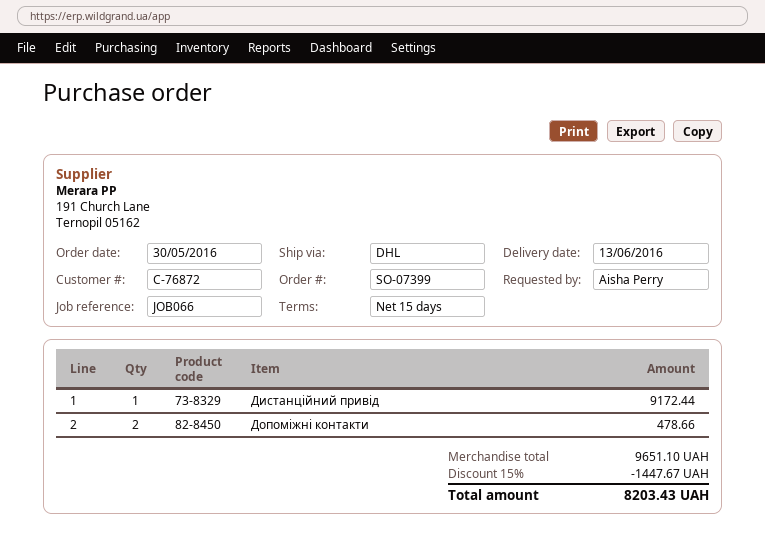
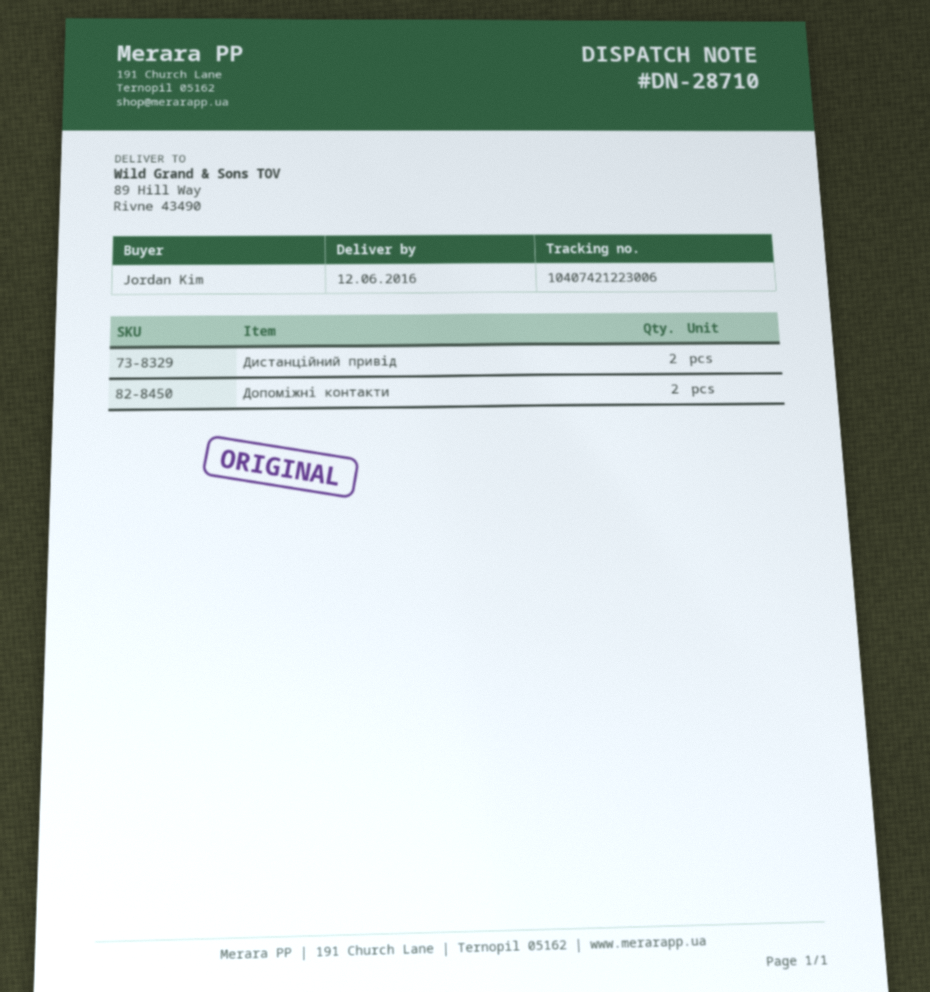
delivery date: 2016-06-13 -> 2016-06-12
ordered by: Aisha Perry -> Jordan Kim
Дистанційний привід: 1 -> 2

